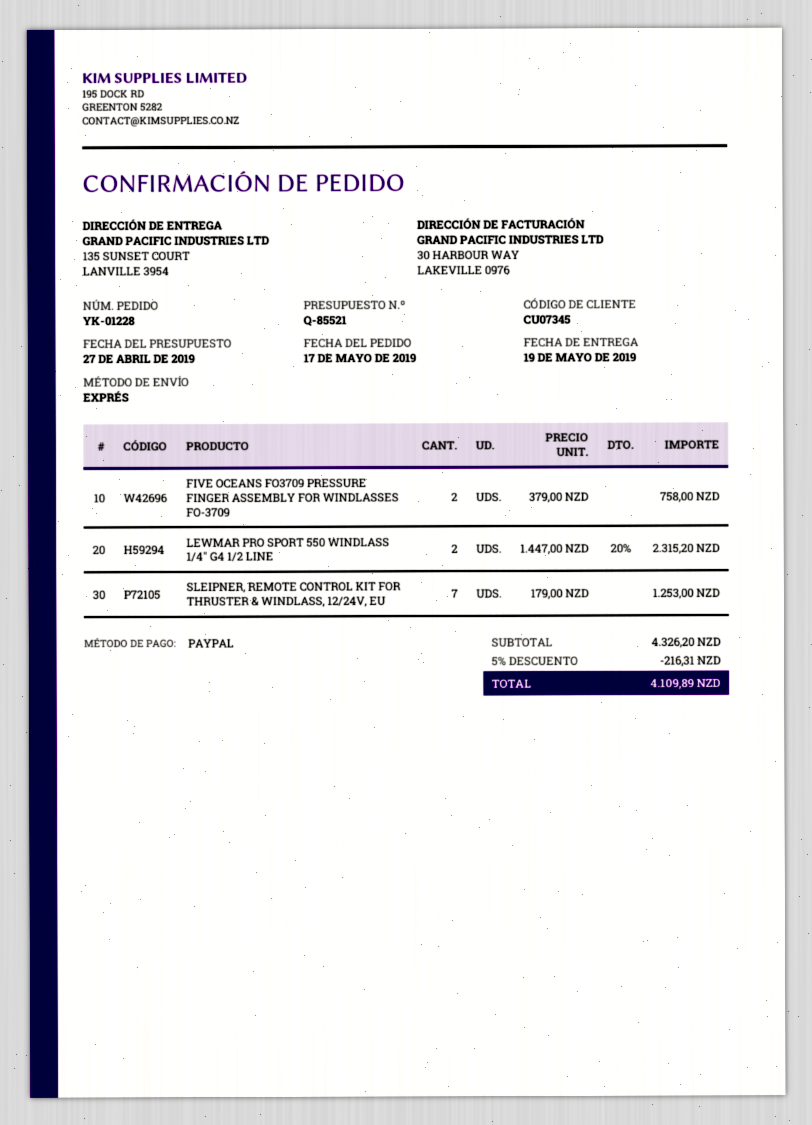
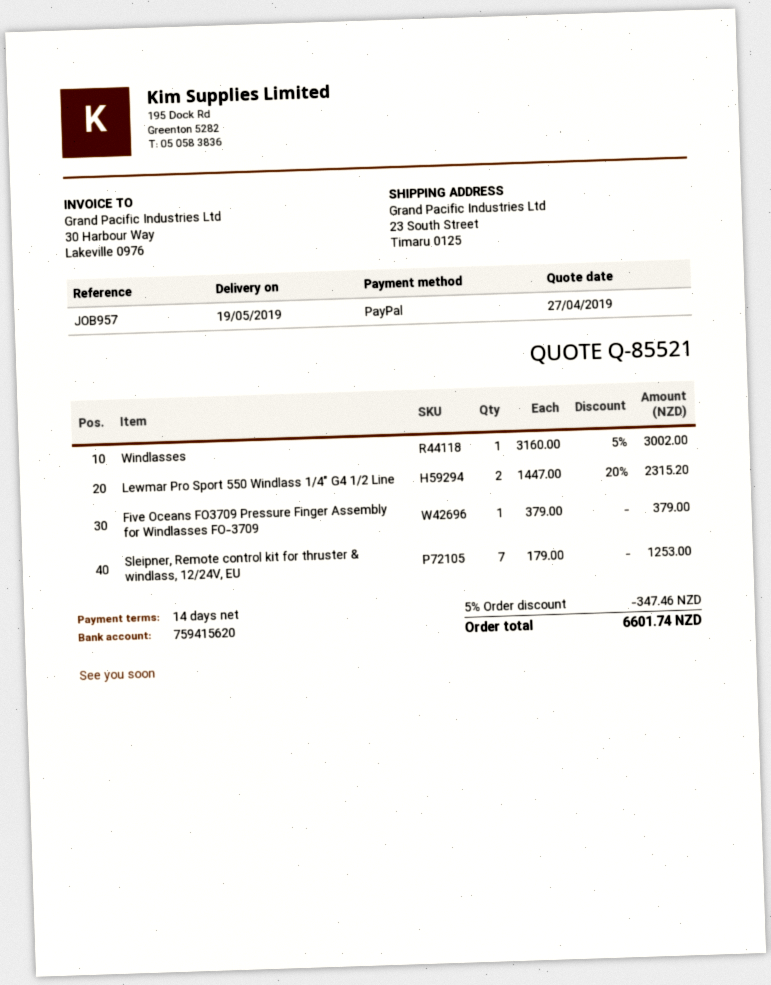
ship to: 135 SUNSET COURT, LANVILLE 3954 -> 23 South Street, Timaru 0125
FIVE OCEANS FO3709 PRESSURE FINGER ASSEMBLY FOR WINDLASSES FO-3709: 2 x 379.00 = 758.00 -> 1 x 379.00 = 379.00
Windlasses: none -> 1 x 3160.00 - 5% = 3002.00
discount: 5% = 216.31 -> 5% = 347.46
total: 4109.89 -> 6601.74

